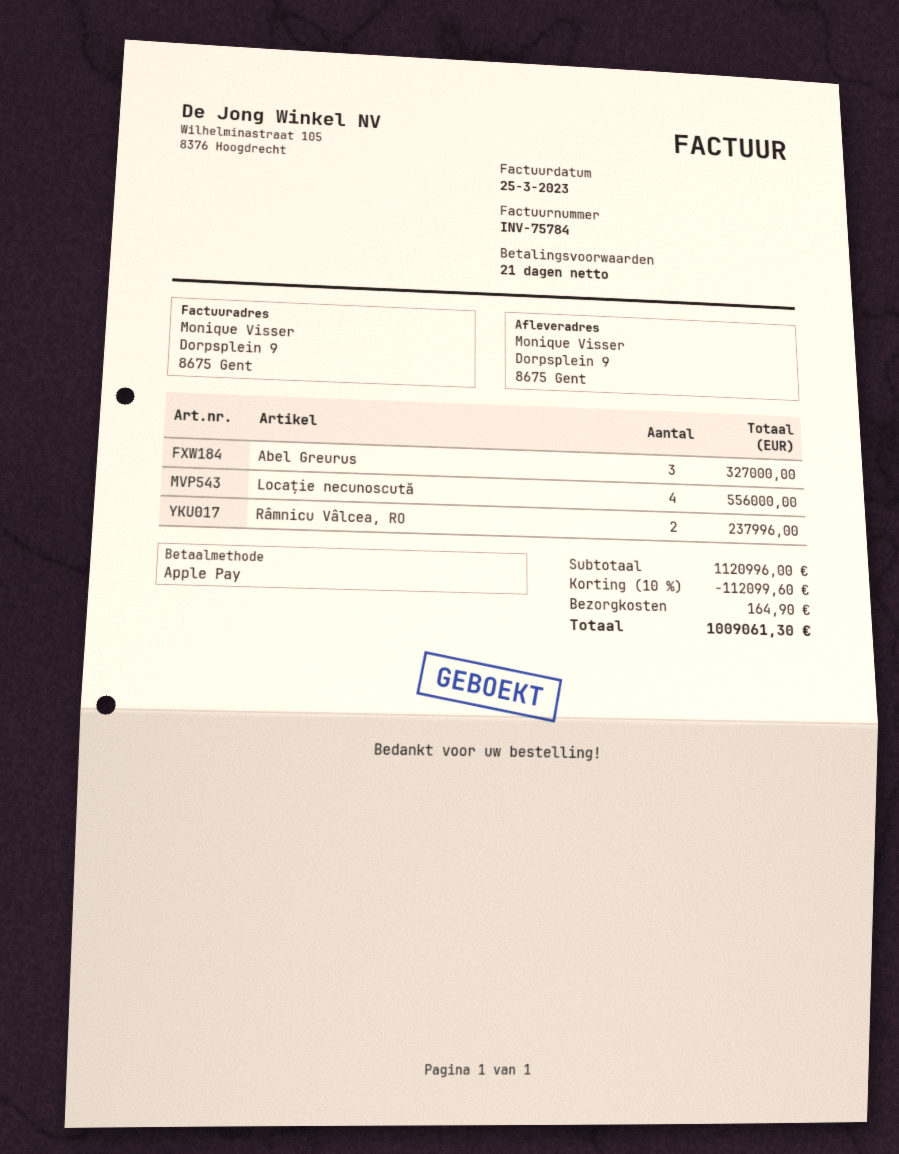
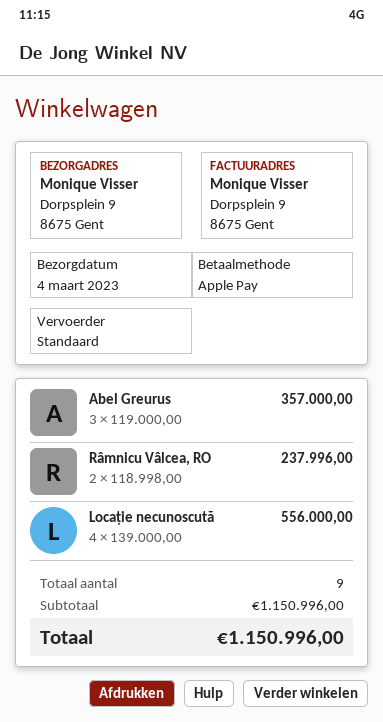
Abel Greurus: 3 for 327000.00 -> 3 for 357000.00
subtotal: 1120996.00 -> 1150996.00
discount: 10% = 112099.60 -> none
shipping: 164.90 -> none
total: 1009061.30 -> 1150996.00

